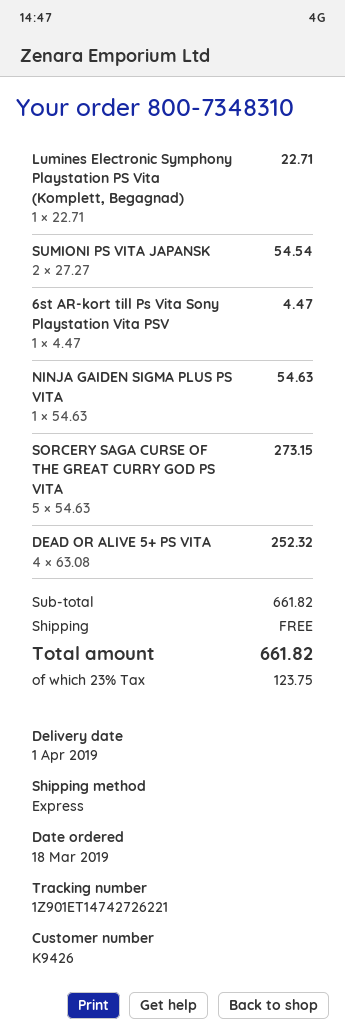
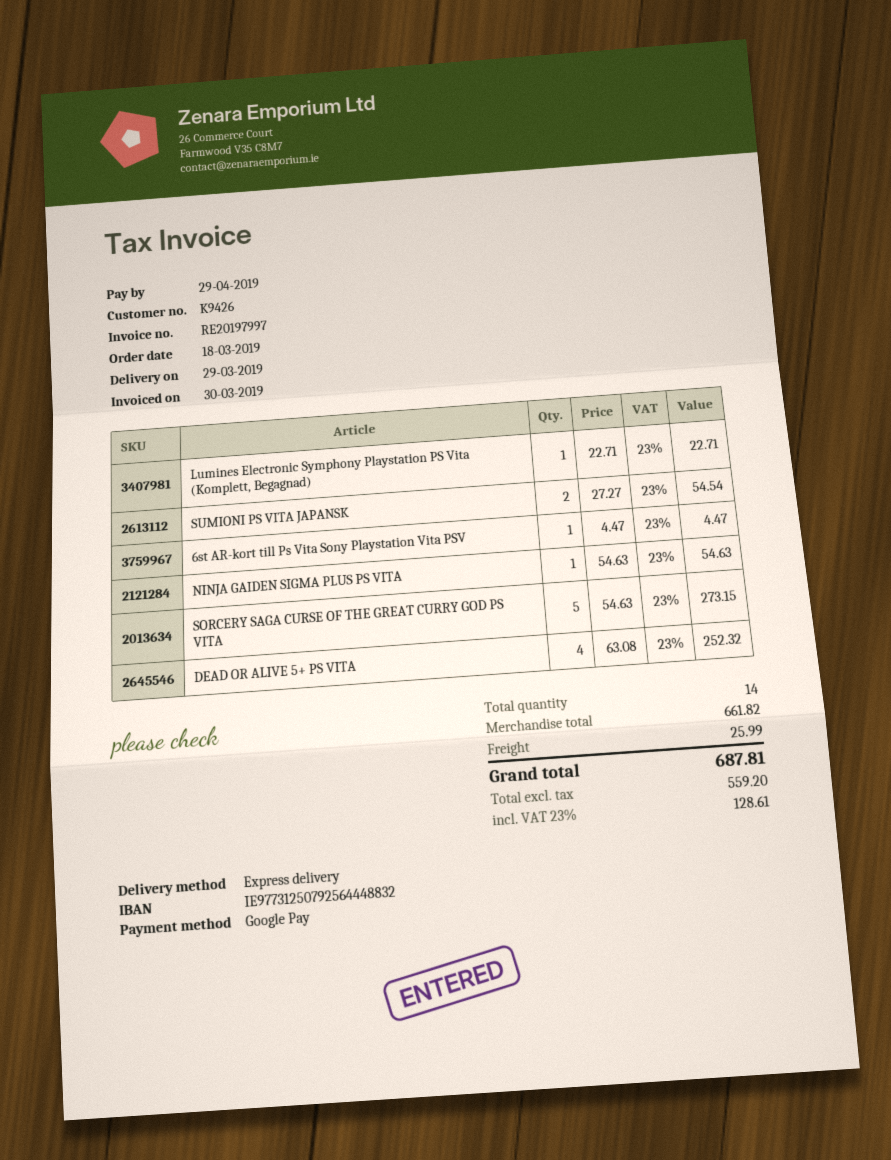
delivery date: 2019-04-01 -> 2019-03-29
shipping: 0.00 -> 25.99
tax: 23% = 123.75 -> 23% = 128.61
total: 661.82 -> 687.81

